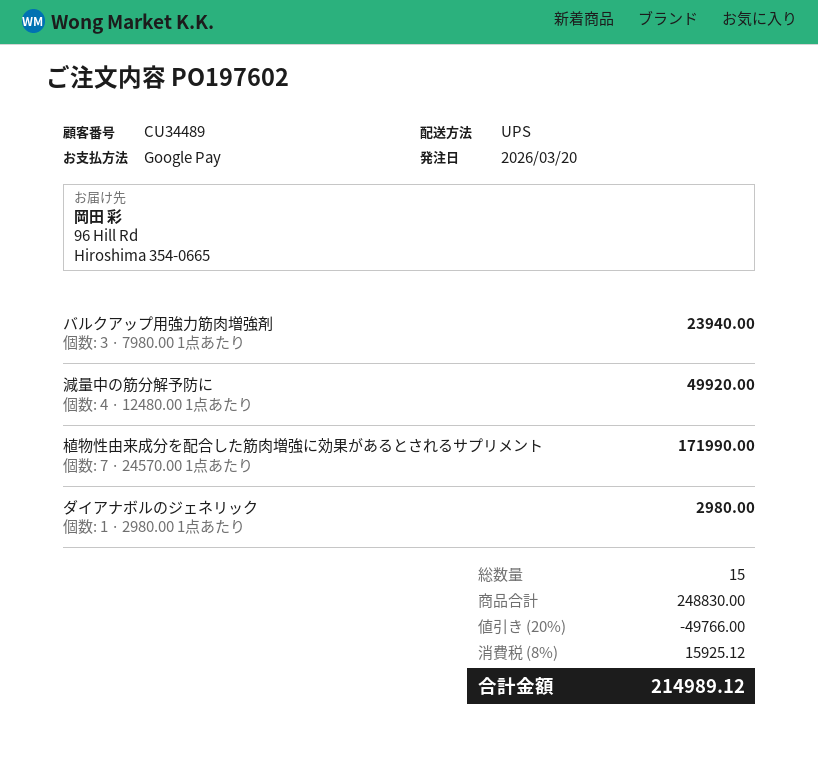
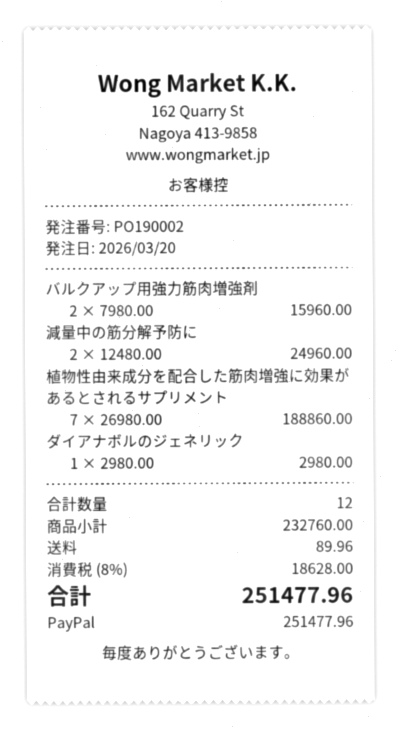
order number: PO197602 -> PO190002
payment method: Google Pay -> PayPal
バルクアップ用強力筋肉増強剤: 3 x 7980.00 = 23940.00 -> 2 x 7980.00 = 15960.00
減量中の筋分解予防に: 4 x 12480.00 = 49920.00 -> 2 x 12480.00 = 24960.00
植物性由来成分を配合した筋肉増強に効果があるとされるサプリメント: 7 x 24570.00 = 171990.00 -> 7 x 26980.00 = 188860.00
total quantity: 15 -> 12
subtotal: 248830.00 -> 232760.00
discount: 20% = 49766.00 -> none
shipping: none -> 89.96
tax: 8% = 15925.12 -> 8% = 18628.00
total: 214989.12 -> 251477.96

